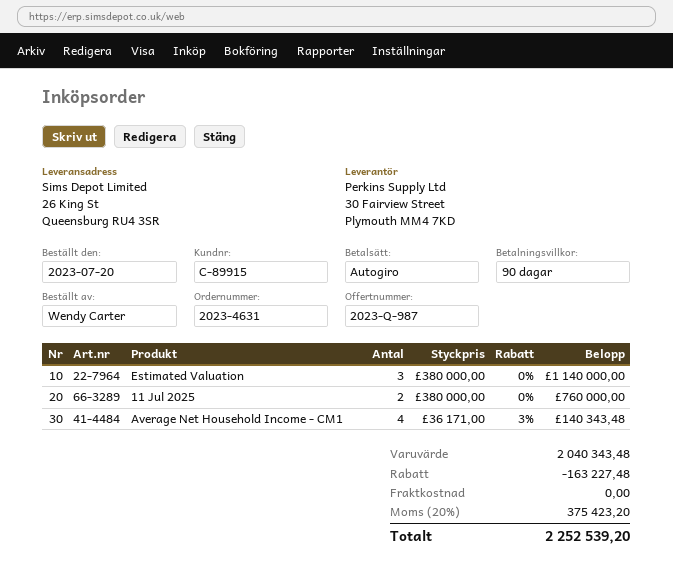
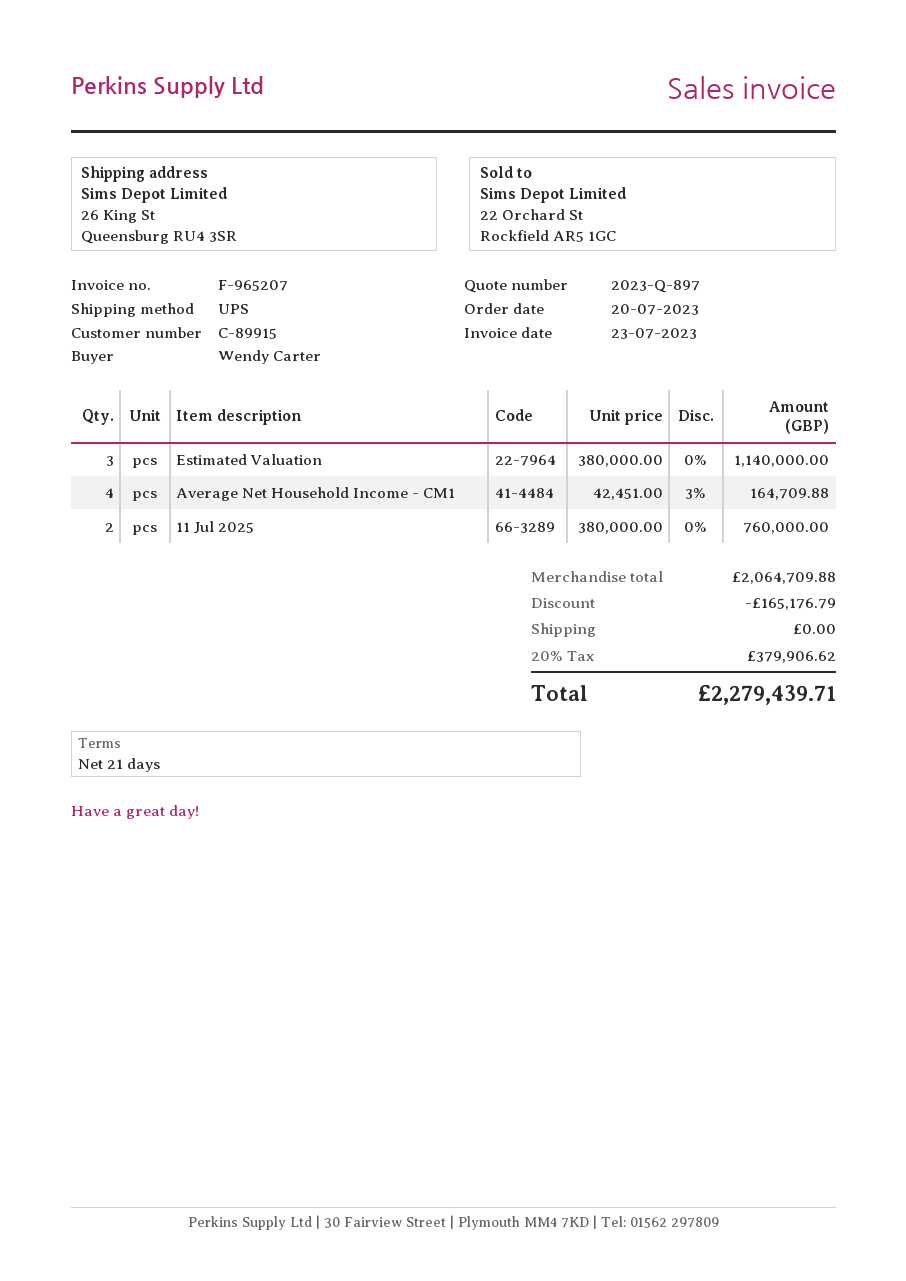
quote number: 2023-Q-987 -> 2023-Q-897
payment terms: 90 days -> 21 days
Average Net Household Income - CM1: 4 x 36171.00 - 3% = 140343.48 -> 4 x 42451.00 - 3% = 164709.88
subtotal: 2040343.48 -> 2064709.88
discount: 163227.48 -> 165176.79
tax: 20% = 375423.20 -> 20% = 379906.62
total: 2252539.20 -> 2279439.71

